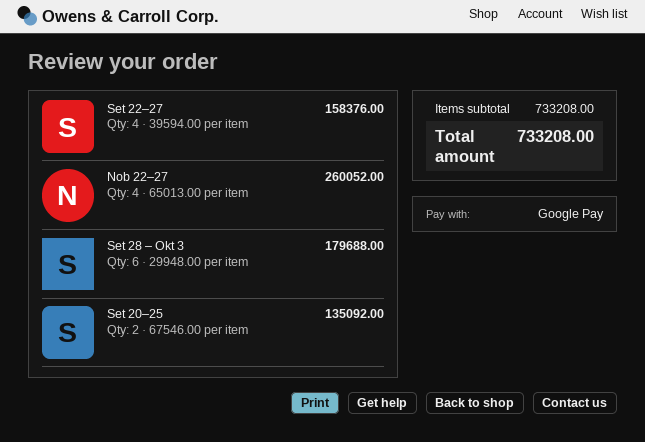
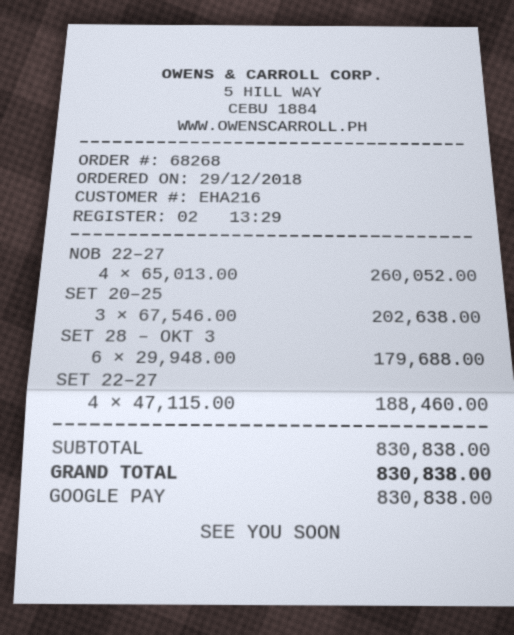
Set 22–27: 4 x 39594.00 = 158376.00 -> 4 x 47115.00 = 188460.00
Set 20–25: 2 x 67546.00 = 135092.00 -> 3 x 67546.00 = 202638.00
subtotal: 733208.00 -> 830838.00
total: 733208.00 -> 830838.00

